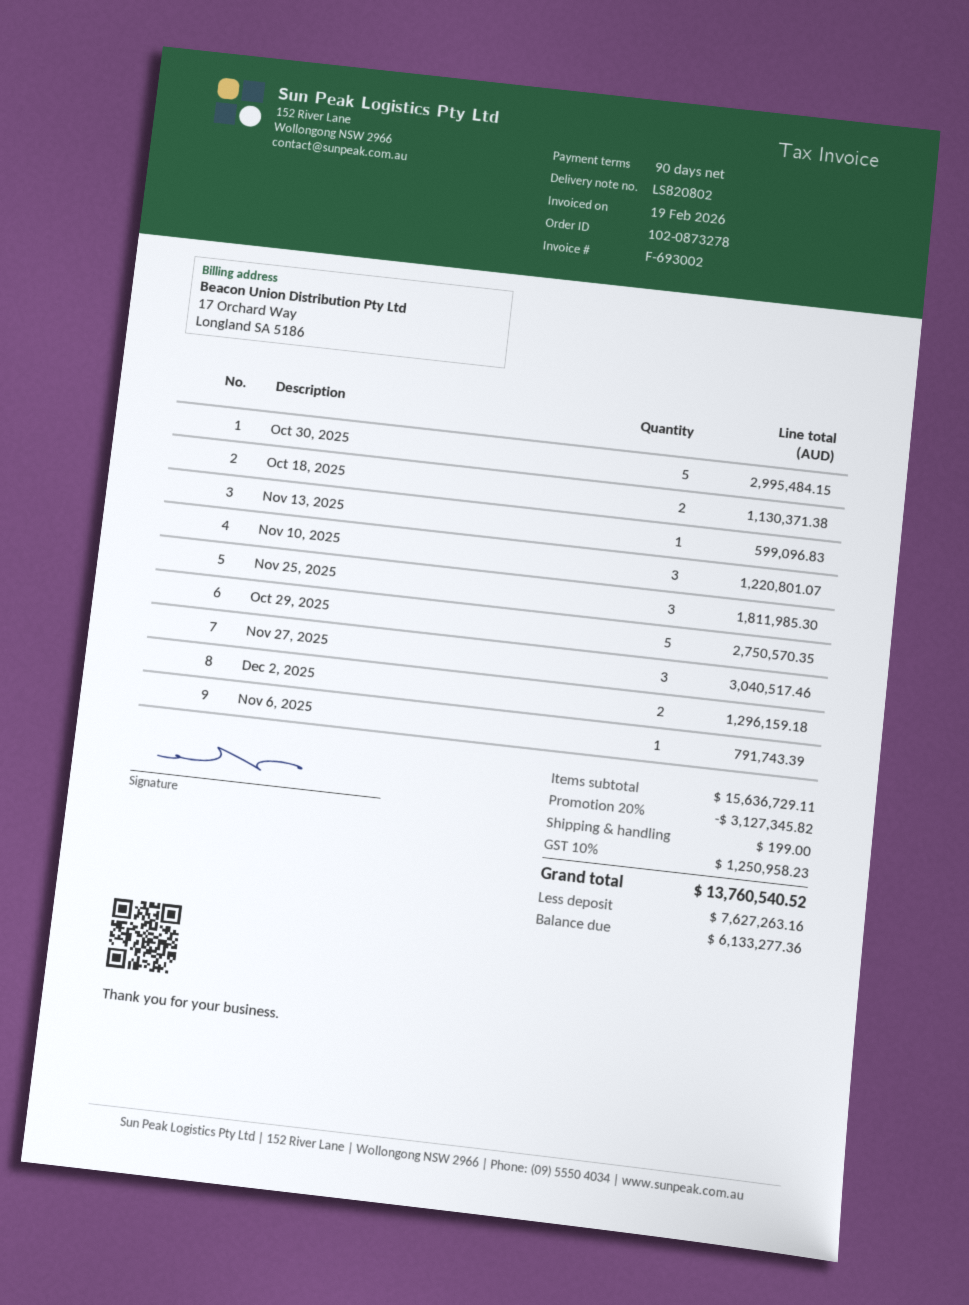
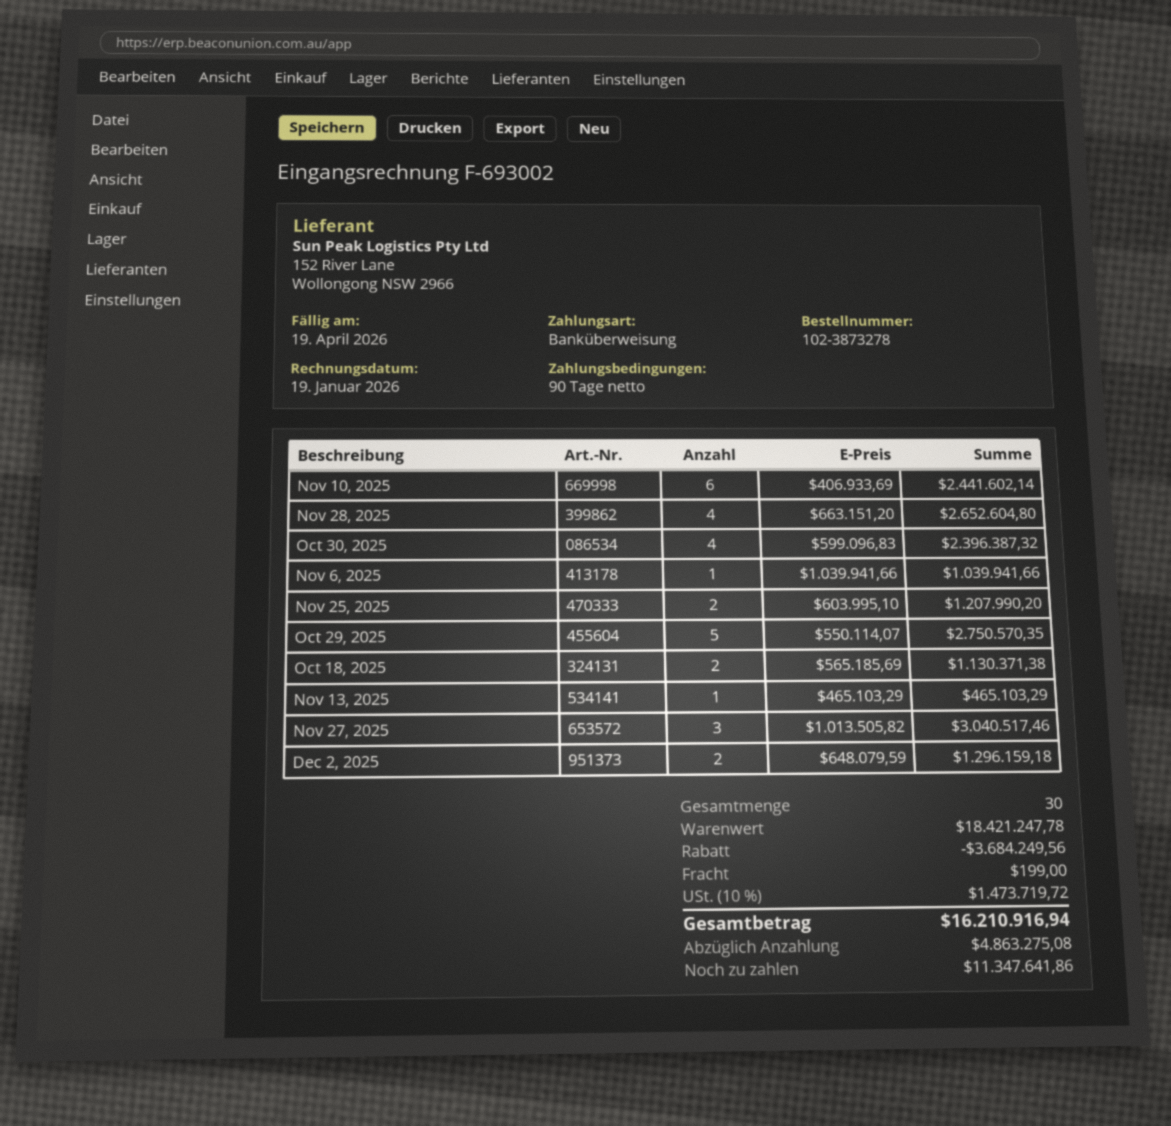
order number: 102-0873278 -> 102-3873278
invoice date: 2026-02-19 -> 2026-01-19
Oct 30, 2025: 5 for 2995484.15 -> 4 for 2396387.32
Nov 13, 2025: 1 for 599096.83 -> 1 for 465103.29
Nov 10, 2025: 3 for 1220801.07 -> 6 for 2441602.14
Nov 25, 2025: 3 for 1811985.30 -> 2 for 1207990.20
Nov 6, 2025: 1 for 791743.39 -> 1 for 1039941.66
Nov 28, 2025: none -> 4 for 2652604.80
subtotal: 15636729.11 -> 18421247.78
discount: 3127345.82 -> 3684249.56
tax: 10% = 1250958.23 -> 10% = 1473719.72
total: 13760540.52 -> 16210916.94
deposit: 7627263.16 -> 4863275.08
balance: 6133277.36 -> 11347641.86

